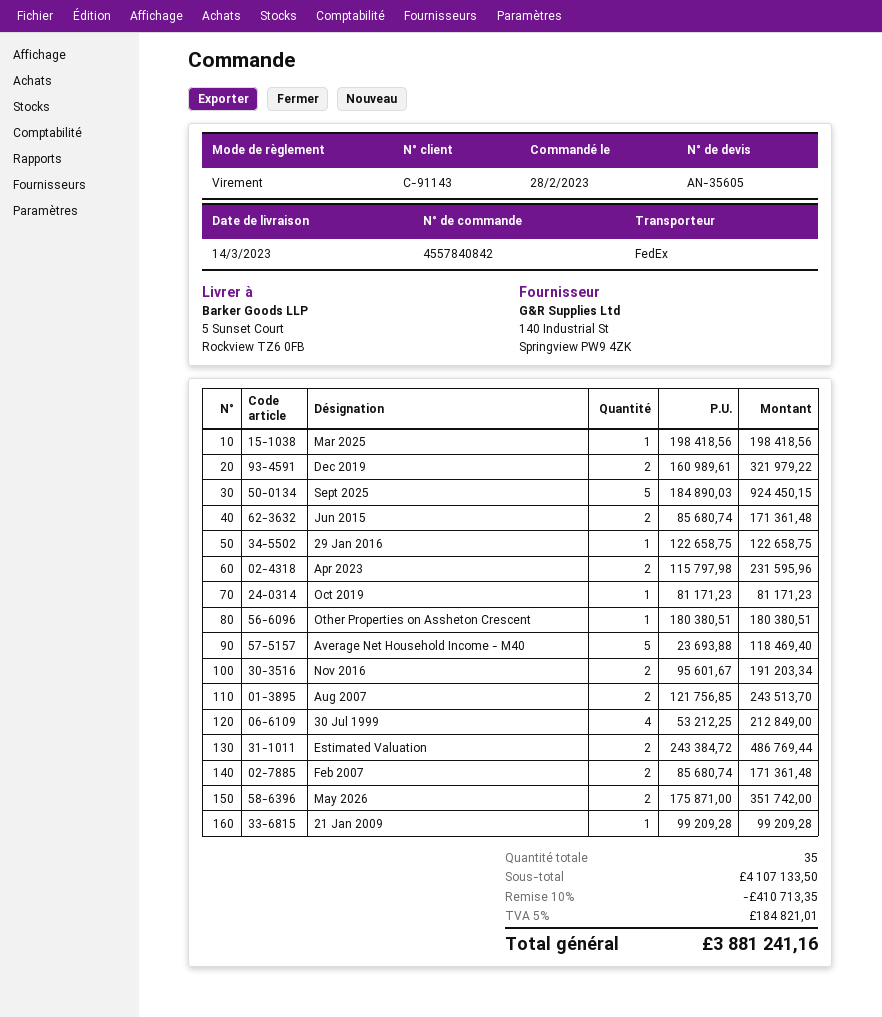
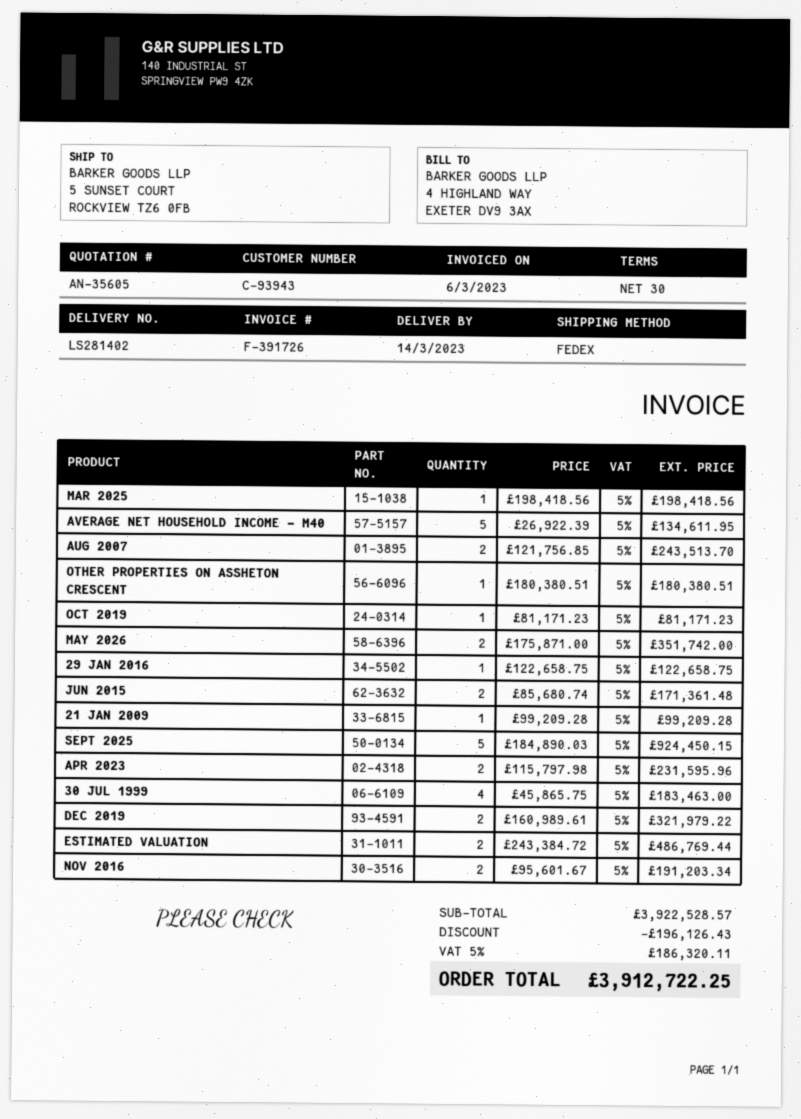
customer number: C-91143 -> C-93943
Average Net Household Income - M40: 5 x 23693.88 = 118469.40 -> 5 x 26922.39 = 134611.95
30 Jul 1999: 4 x 53212.25 = 212849.00 -> 4 x 45865.75 = 183463.00
Feb 2007: 2 x 85680.74 = 171361.48 -> none
subtotal: 4107133.50 -> 3922528.57
discount: 410713.35 -> 196126.43
tax: 5% = 184821.01 -> 5% = 186320.11
total: 3881241.16 -> 3912722.25

